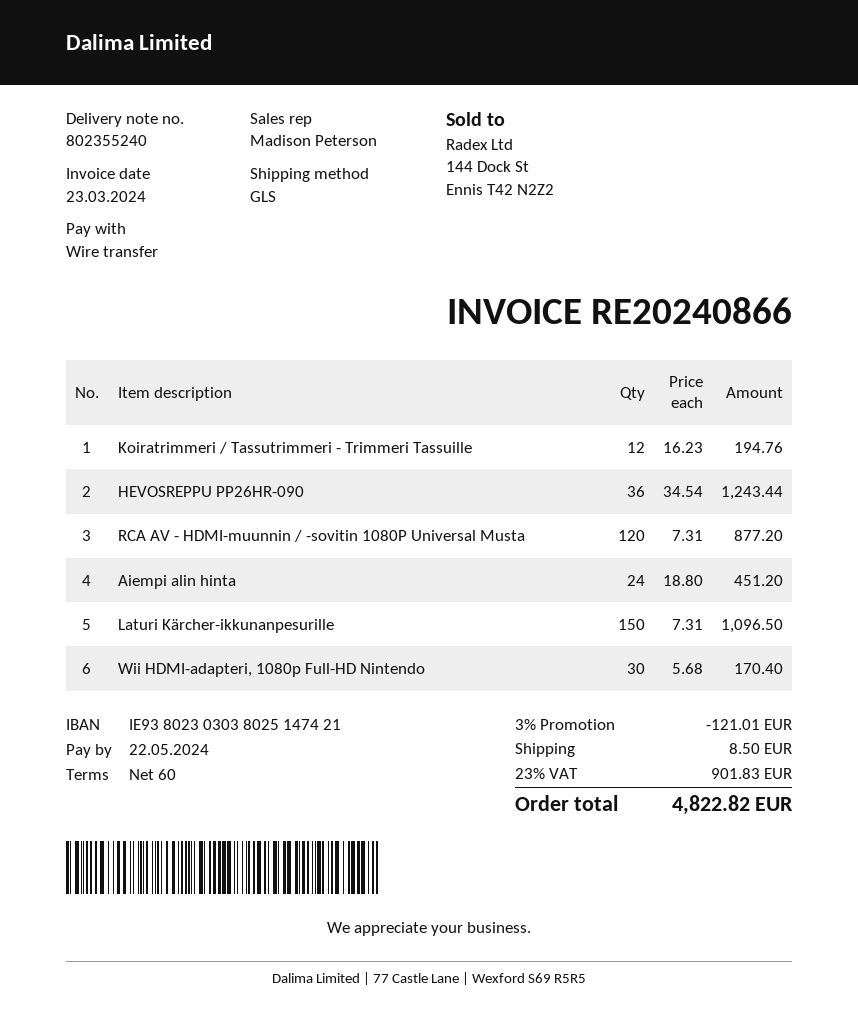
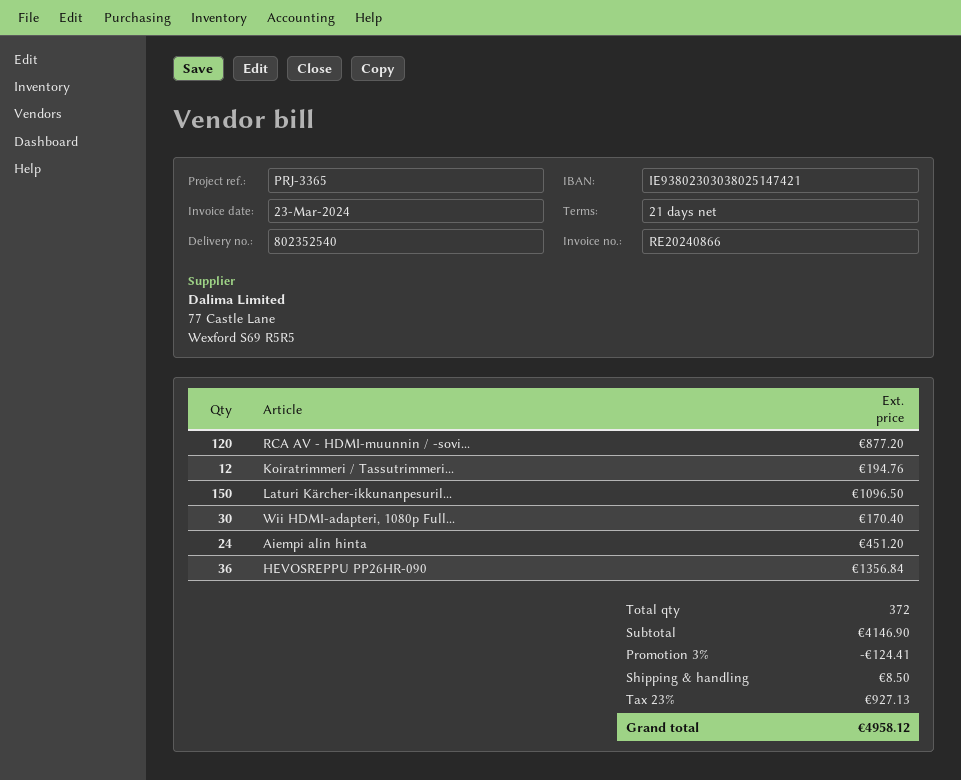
delivery note number: 802355240 -> 802352540
payment terms: 60 days -> 21 days
HEVOSREPPU PP26HR-090: 36 for 1243.44 -> 36 for 1356.84
discount: 3% = 121.01 -> 3% = 124.41
tax: 23% = 901.83 -> 23% = 927.13
total: 4822.82 -> 4958.12

